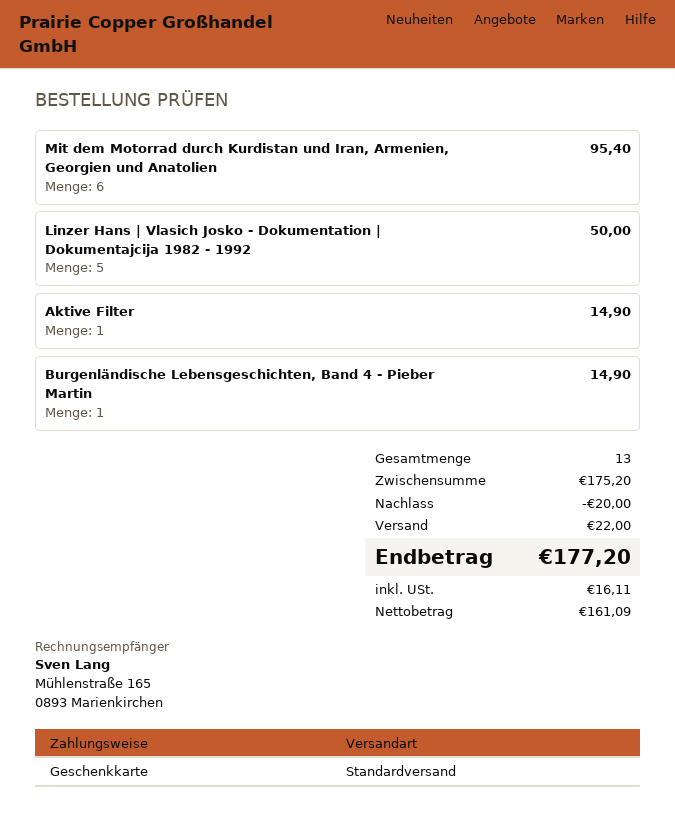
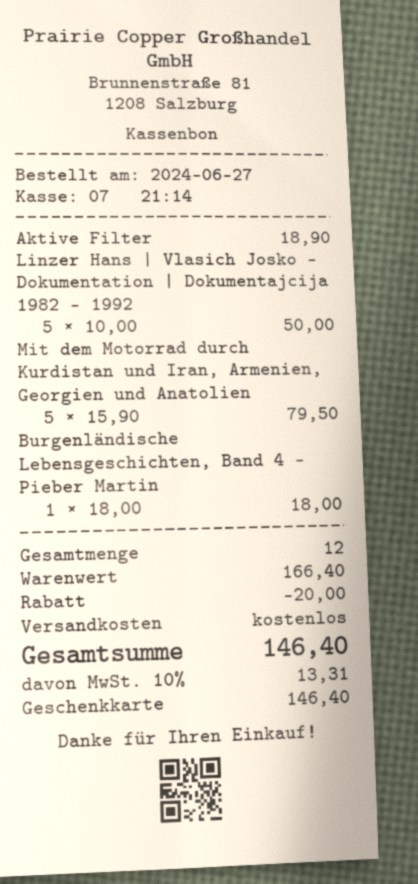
Mit dem Motorrad durch Kurdistan und Iran, Armenien, Georgien und Anatolien: 6 for 95.40 -> 5 for 79.50
Aktive Filter: 1 for 14.90 -> 1 for 18.90
Burgenländische Lebensgeschichten, Band 4 - Pieber Martin: 1 for 14.90 -> 1 for 18.00
total quantity: 13 -> 12
subtotal: 175.20 -> 166.40
shipping: 22.00 -> 0.00
tax: 16.11 -> 13.31
total: 177.20 -> 146.40

